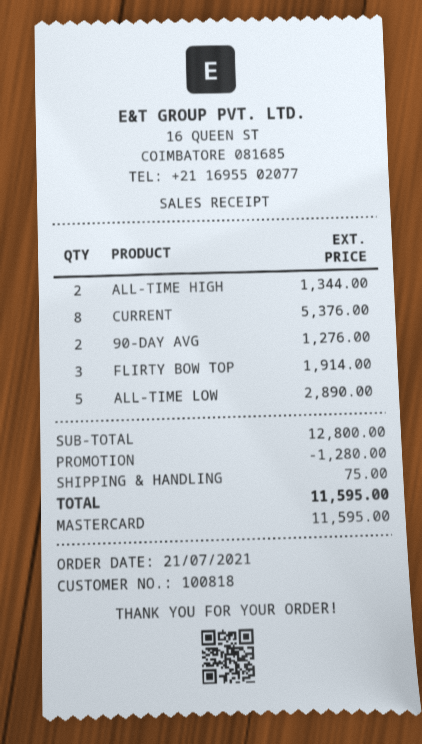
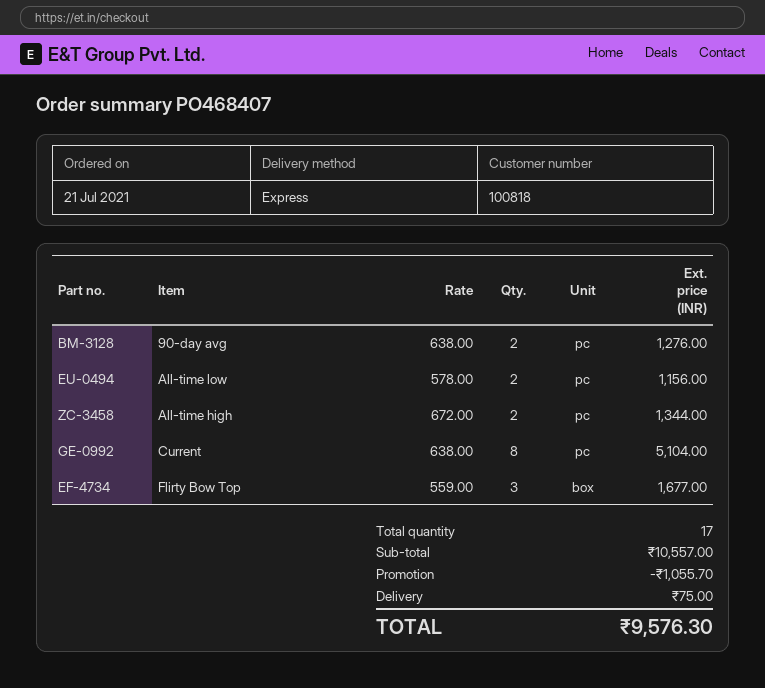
CURRENT: 8 for 5376.00 -> 8 for 5104.00
FLIRTY BOW TOP: 3 for 1914.00 -> 3 for 1677.00
ALL-TIME LOW: 5 for 2890.00 -> 2 for 1156.00
subtotal: 12800.00 -> 10557.00
discount: 1280.00 -> 1055.70
total: 11595.00 -> 9576.30

